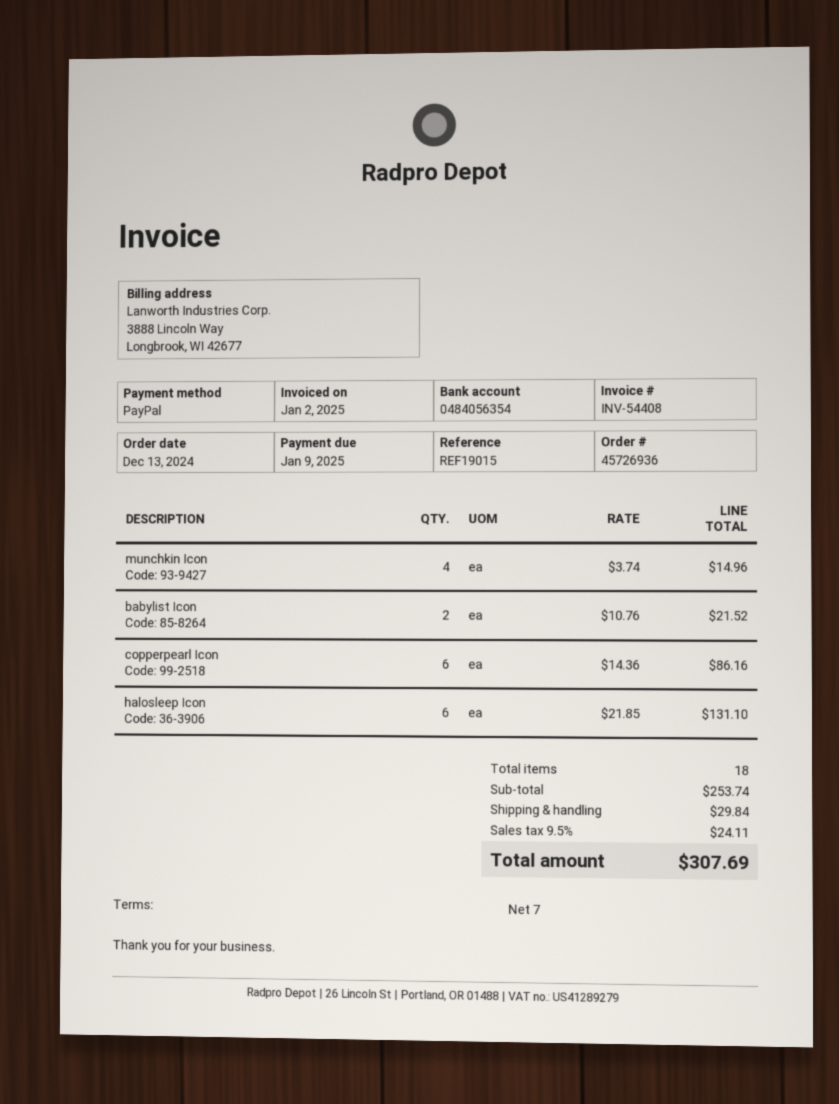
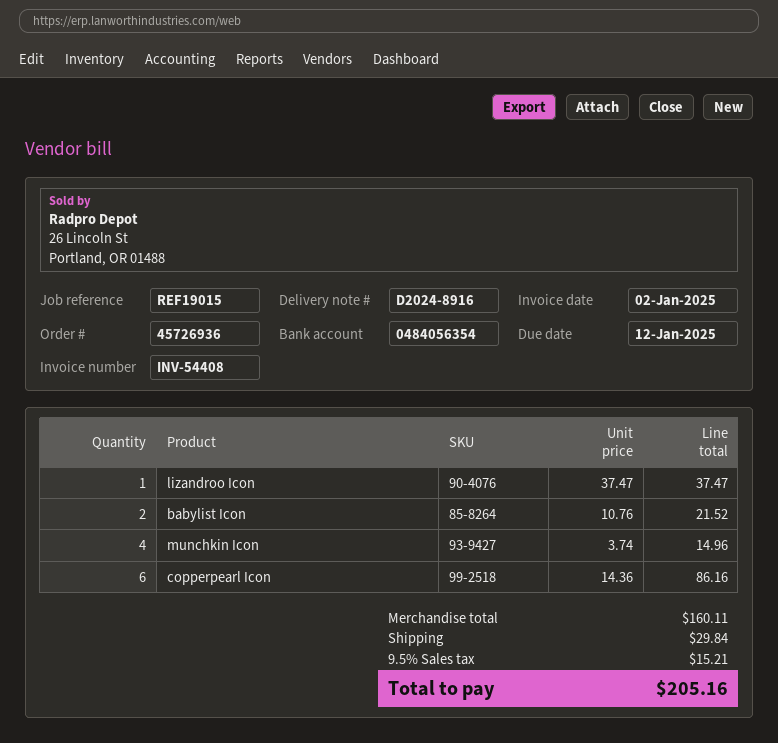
due date: 2025-01-09 -> 2025-01-12
halosleep Icon: 6 x 21.85 = 131.10 -> none
lizandroo Icon: none -> 1 x 37.47 = 37.47
subtotal: 253.74 -> 160.11
tax: 9.5% = 24.11 -> 9.5% = 15.21
total: 307.69 -> 205.16

